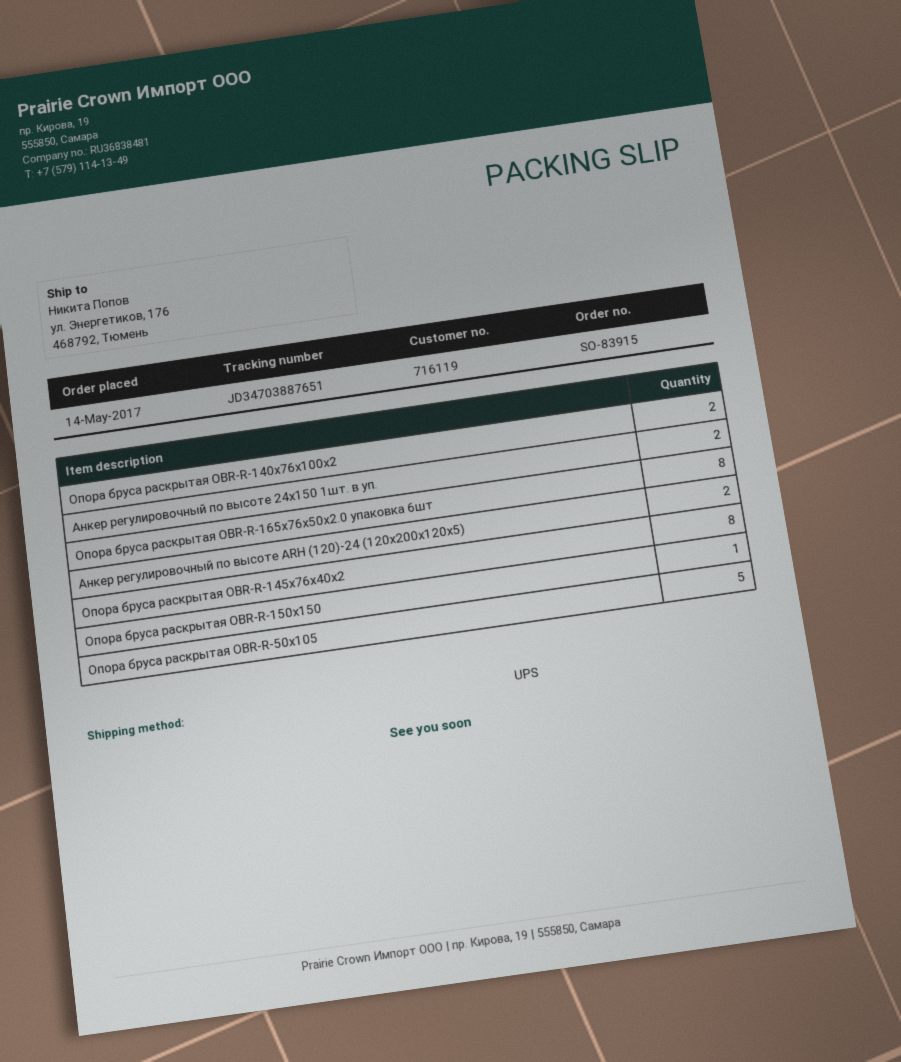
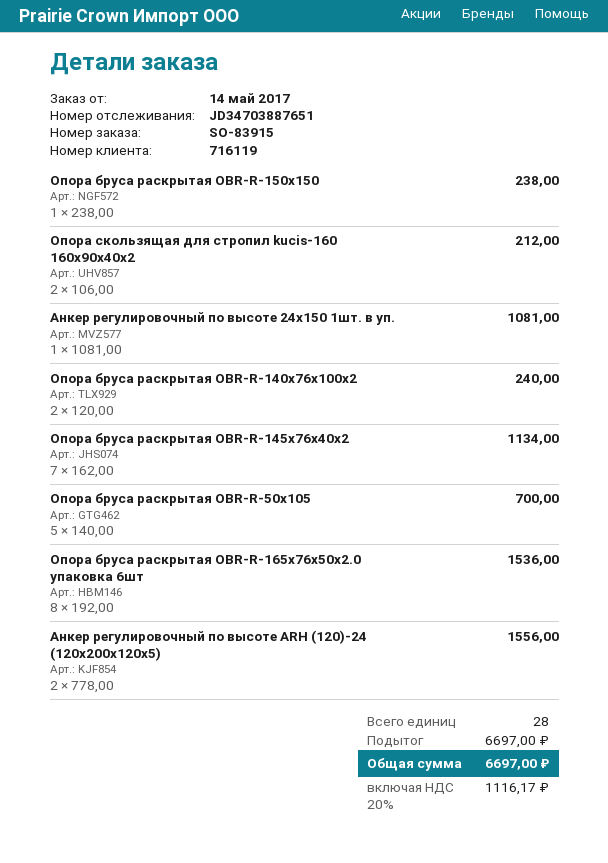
Анкер регулировочный по высоте 24х150 1шт. в уп.: 2 -> 1
Опора бруса раскрытая OBR-R-145х76х40х2: 8 -> 7
Опора скользящая для стропил kucis-160 160х90х40х2: none -> 2

